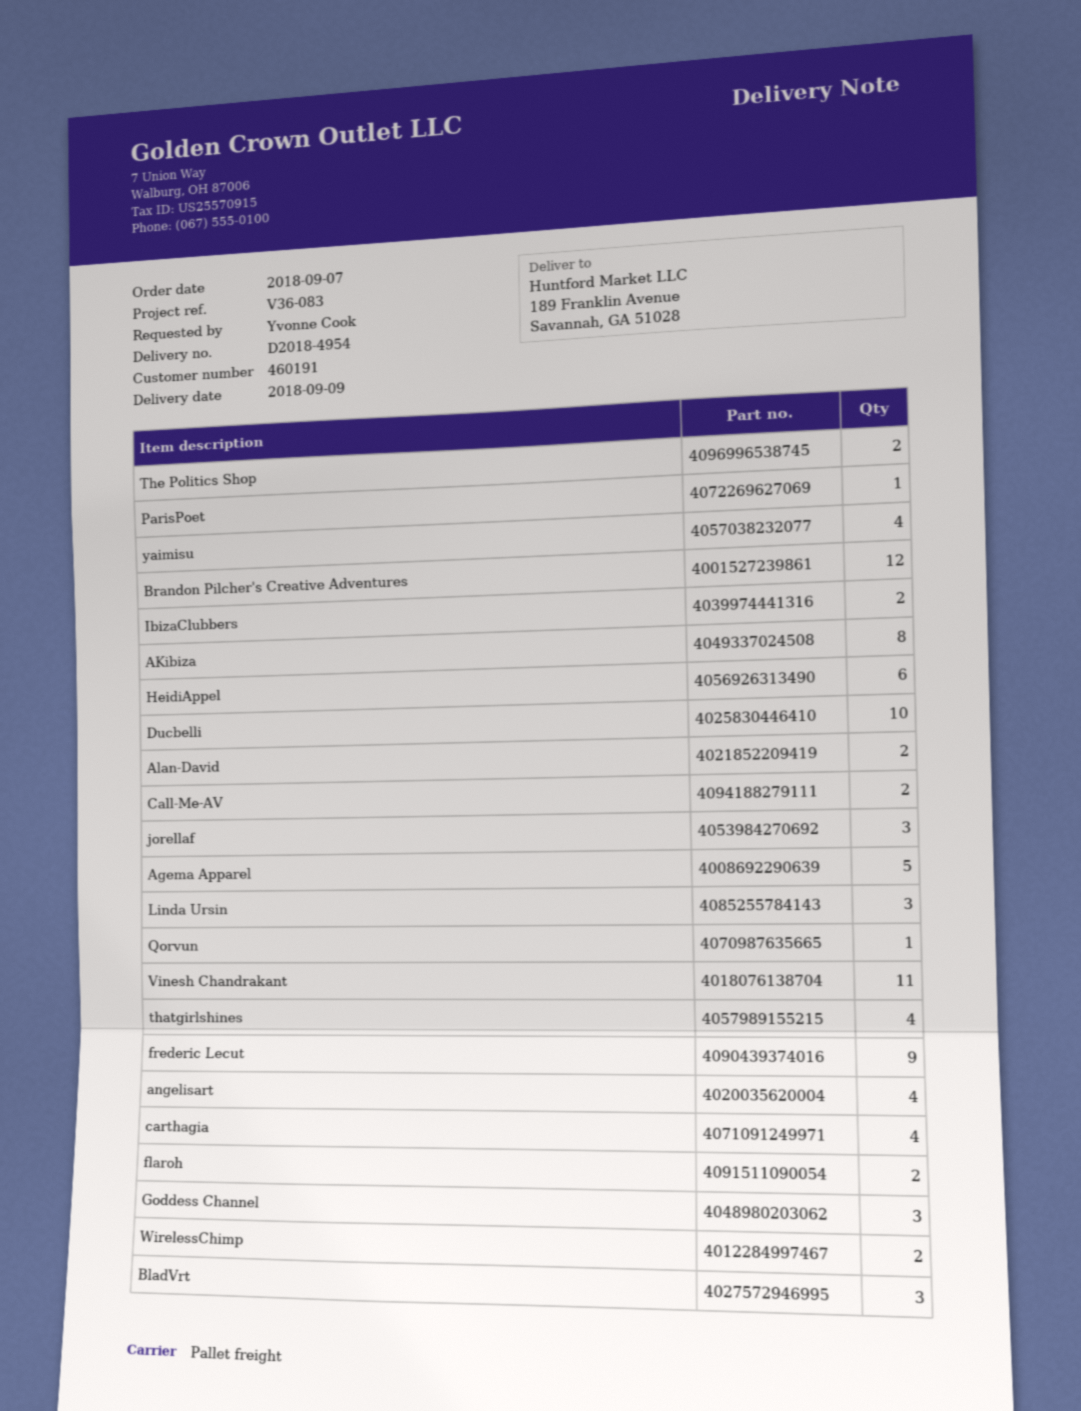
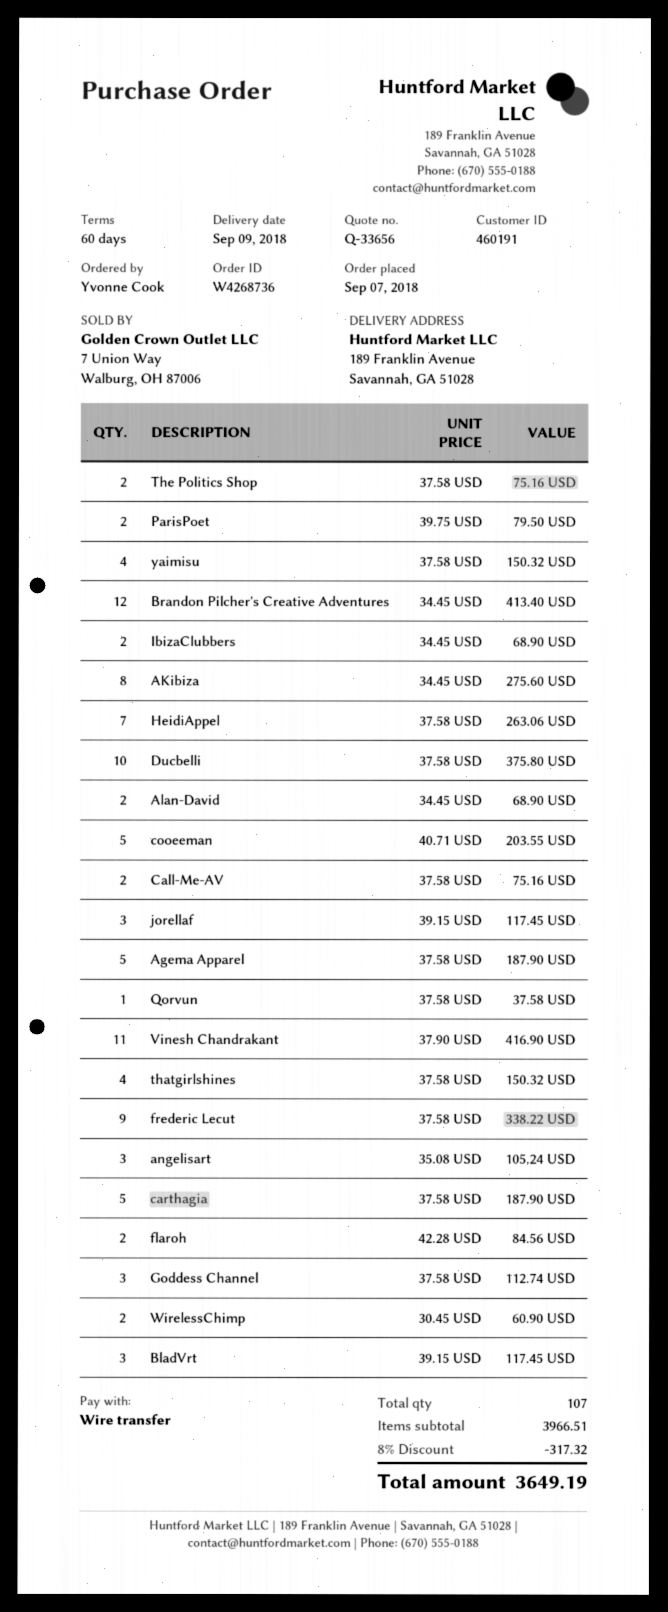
ParisPoet: 1 -> 2
HeidiAppel: 6 -> 7
Linda Ursin: 3 -> none
angelisart: 4 -> 3
carthagia: 4 -> 5
cooeeman: none -> 5

